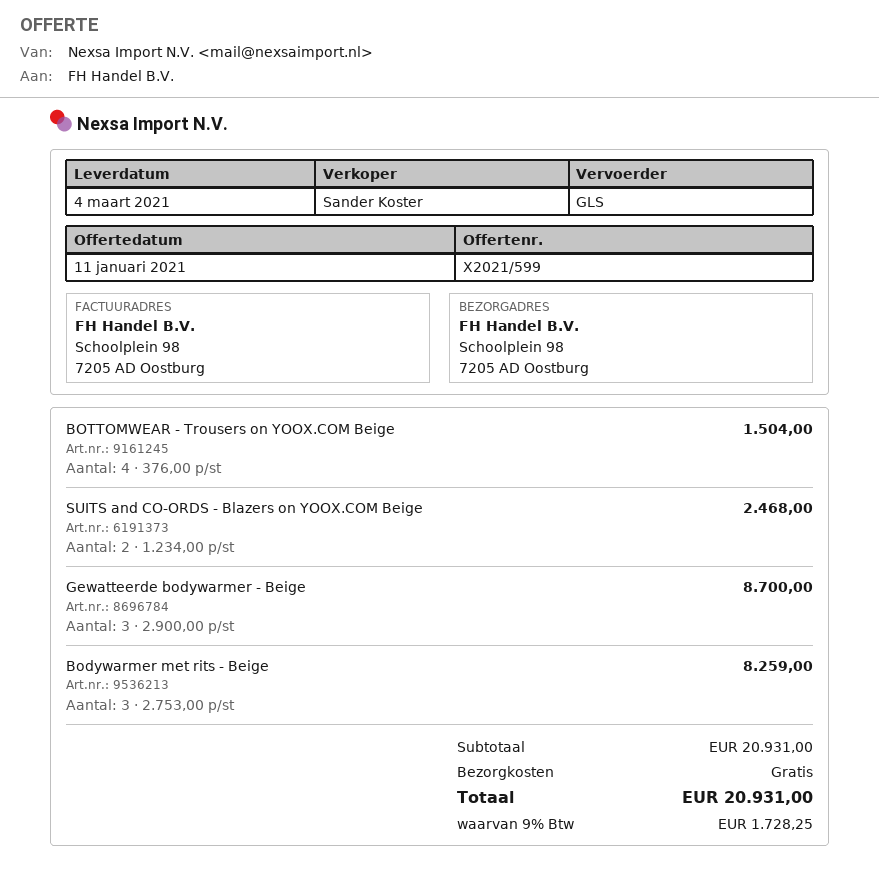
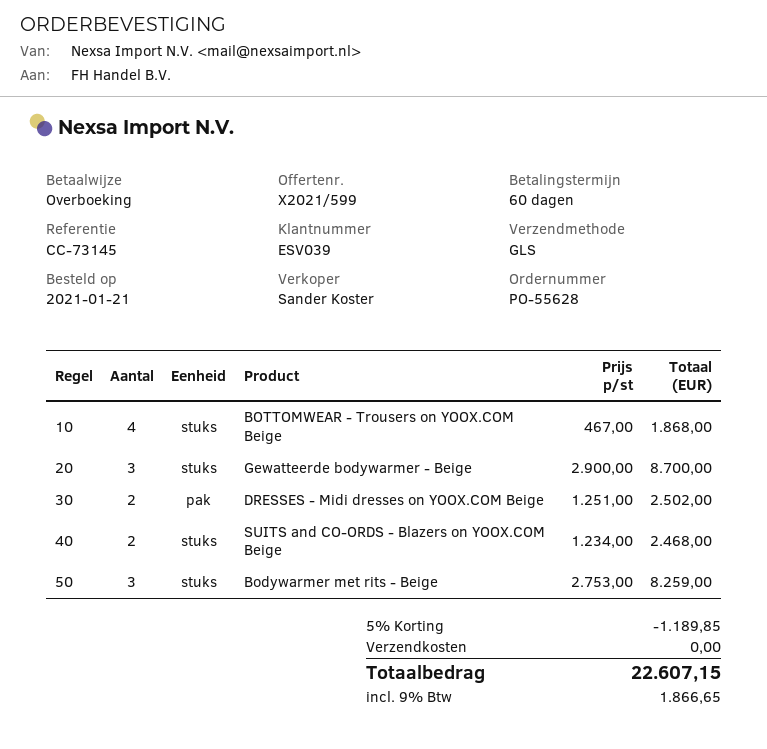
BOTTOMWEAR - Trousers on YOOX.COM Beige: 4 x 376.00 = 1504.00 -> 4 x 467.00 = 1868.00
DRESSES - Midi dresses on YOOX.COM Beige: none -> 2 x 1251.00 = 2502.00
discount: none -> 5% = 1189.85
tax: 9% = 1728.25 -> 9% = 1866.65
total: 20931.00 -> 22607.15

